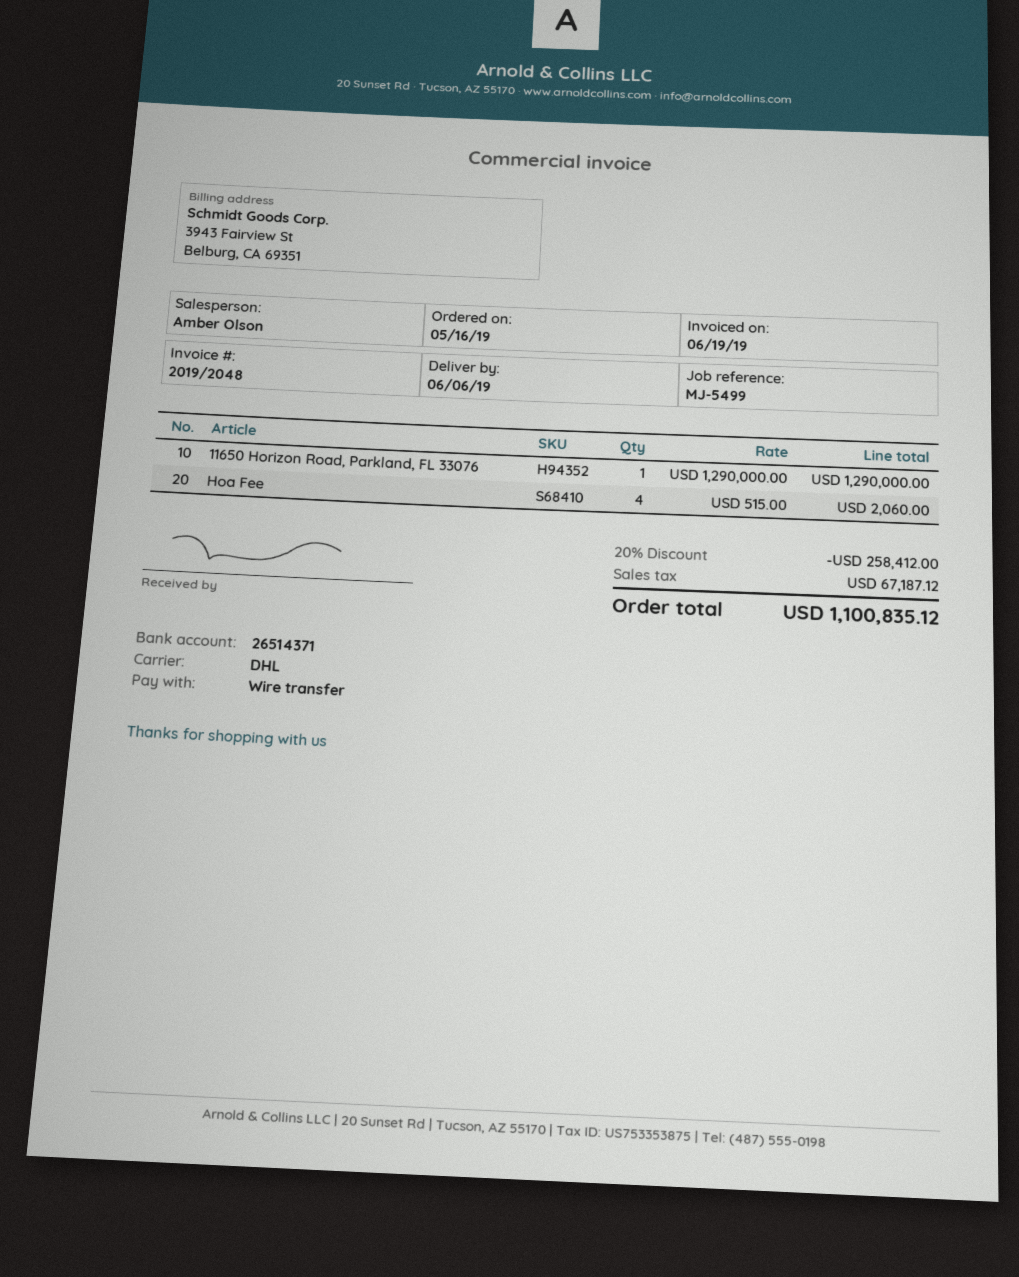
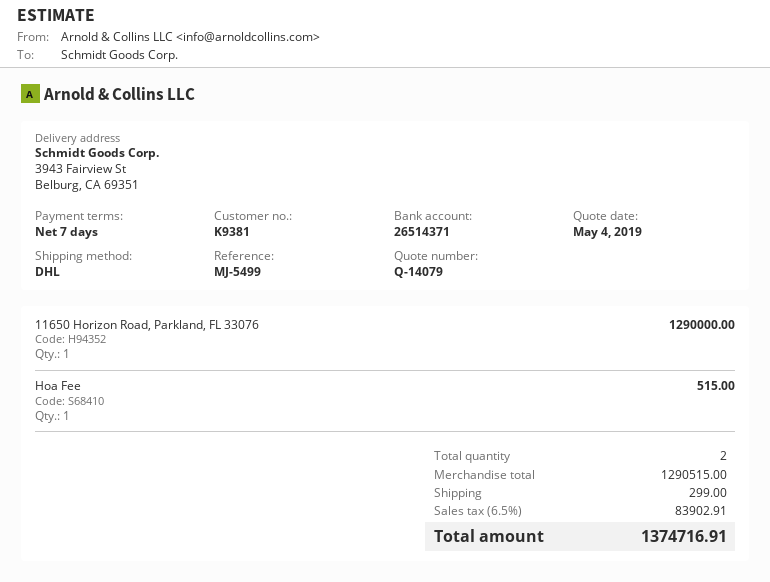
Hoa Fee: 4 for 2060.00 -> 1 for 515.00
discount: 20% = 258412.00 -> none
shipping: none -> 299.00
tax: 67187.12 -> 83902.91
total: 1100835.12 -> 1374716.91

